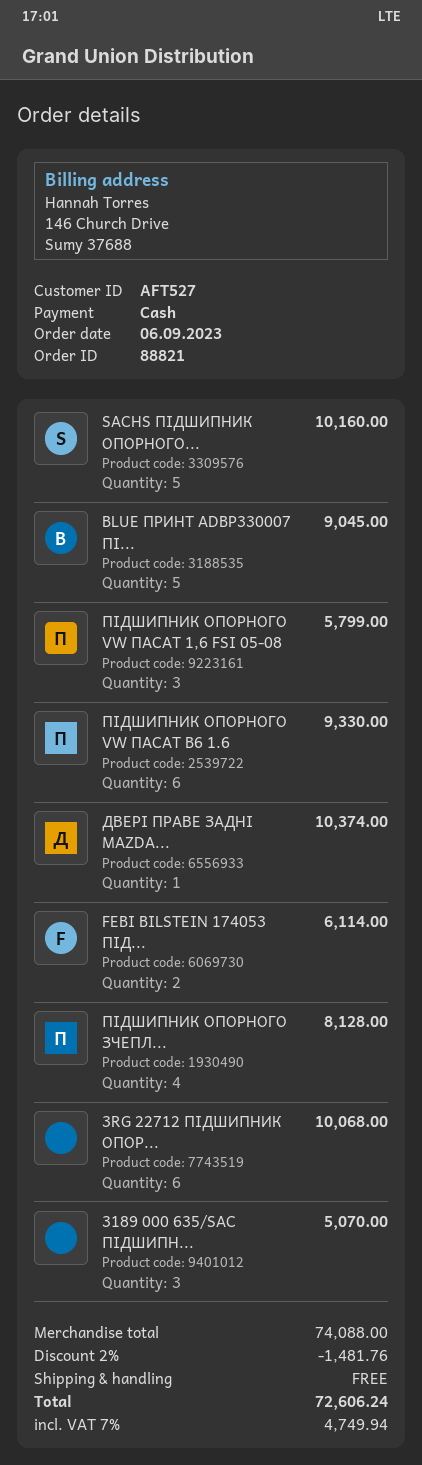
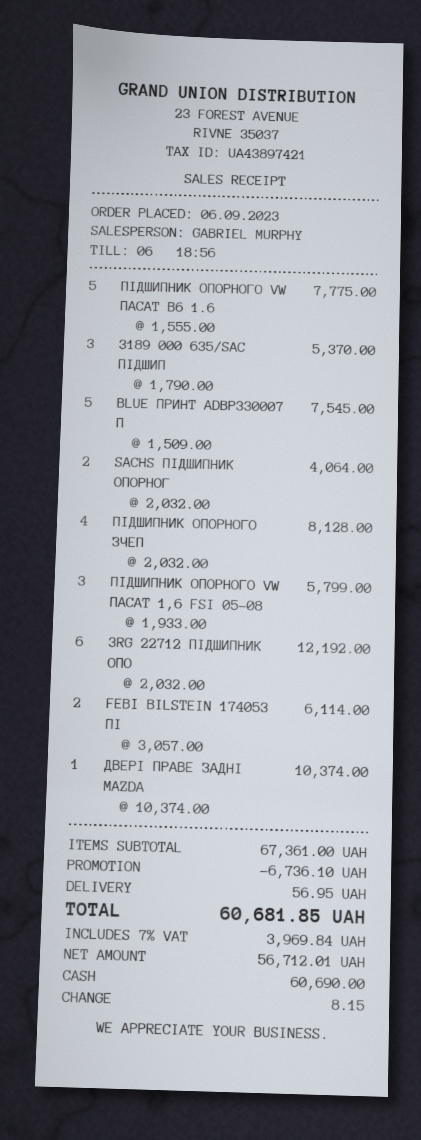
SACHS ПІДШИПНИК ОПОРНОГО...: 5 for 10160.00 -> 2 for 4064.00
BLUE ПРИНТ ADBP330007 ПІ...: 5 for 9045.00 -> 5 for 7545.00
ПІДШИПНИК ОПОРНОГО VW ПАСАТ B6 1.6: 6 for 9330.00 -> 5 for 7775.00
3RG 22712 ПІДШИПНИК ОПОР...: 6 for 10068.00 -> 6 for 12192.00
3189 000 635/SAC ПІДШИПН...: 3 for 5070.00 -> 3 for 5370.00
subtotal: 74088.00 -> 67361.00
discount: 1481.76 -> 6736.10
shipping: 0.00 -> 56.95
tax: 7% = 4749.94 -> 7% = 3969.84
total: 72606.24 -> 60681.85

